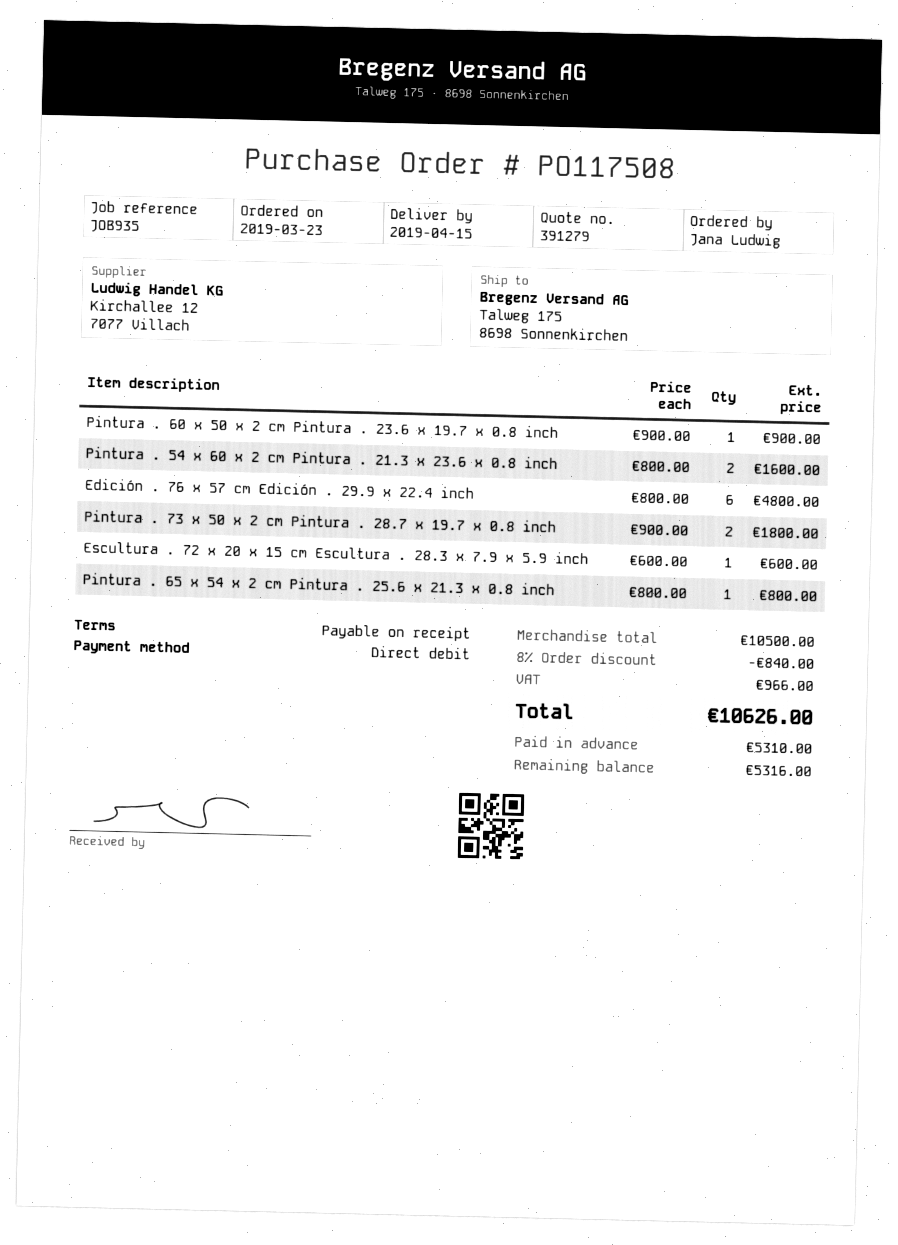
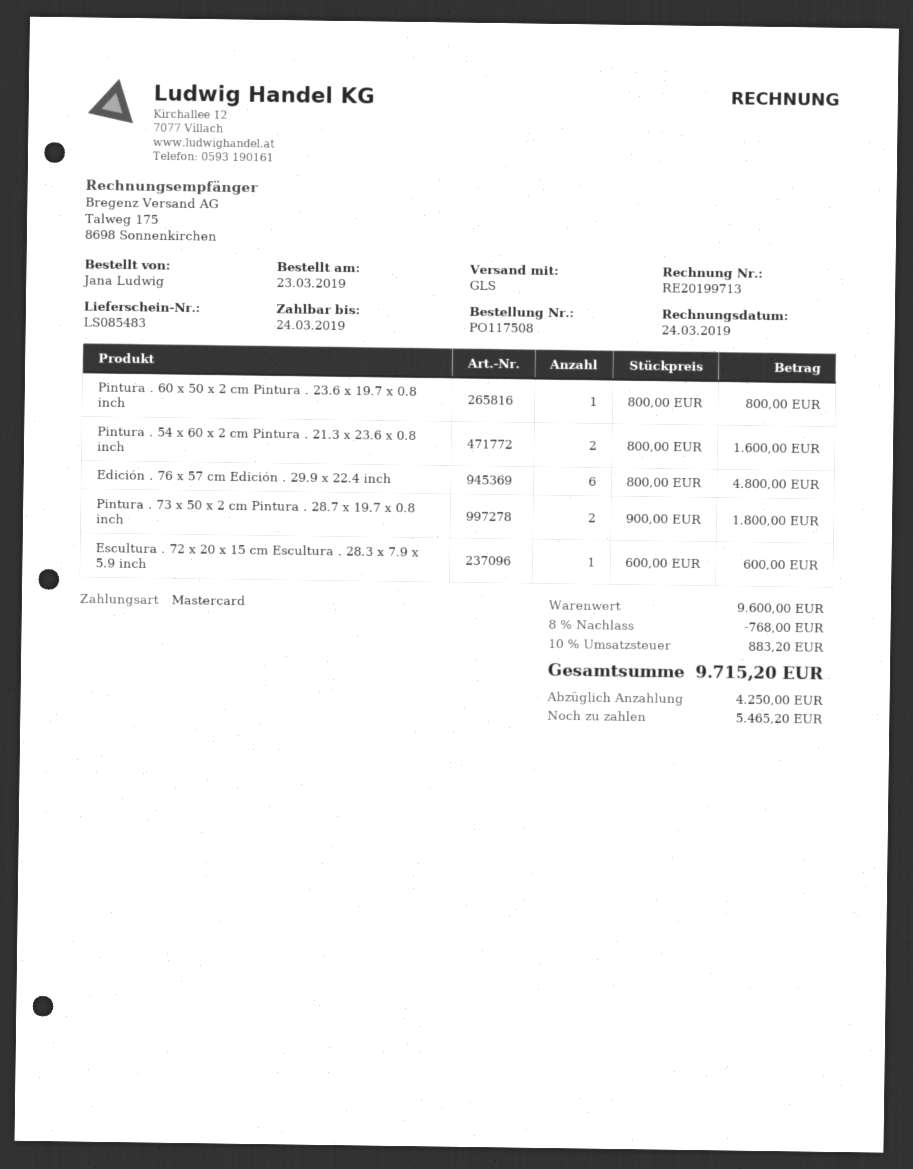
payment method: direct debit -> Mastercard
Pintura . 60 x 50 x 2 cm Pintura . 23.6 x 19.7 x 0.8 inch: 1 x 900.00 = 900.00 -> 1 x 800.00 = 800.00
Pintura . 65 x 54 x 2 cm Pintura . 25.6 x 21.3 x 0.8 inch: 1 x 800.00 = 800.00 -> none
subtotal: 10500.00 -> 9600.00
discount: 8% = 840.00 -> 8% = 768.00
tax: 966.00 -> 883.20
total: 10626.00 -> 9715.20
deposit: 5310.00 -> 4250.00
balance: 5316.00 -> 5465.20

